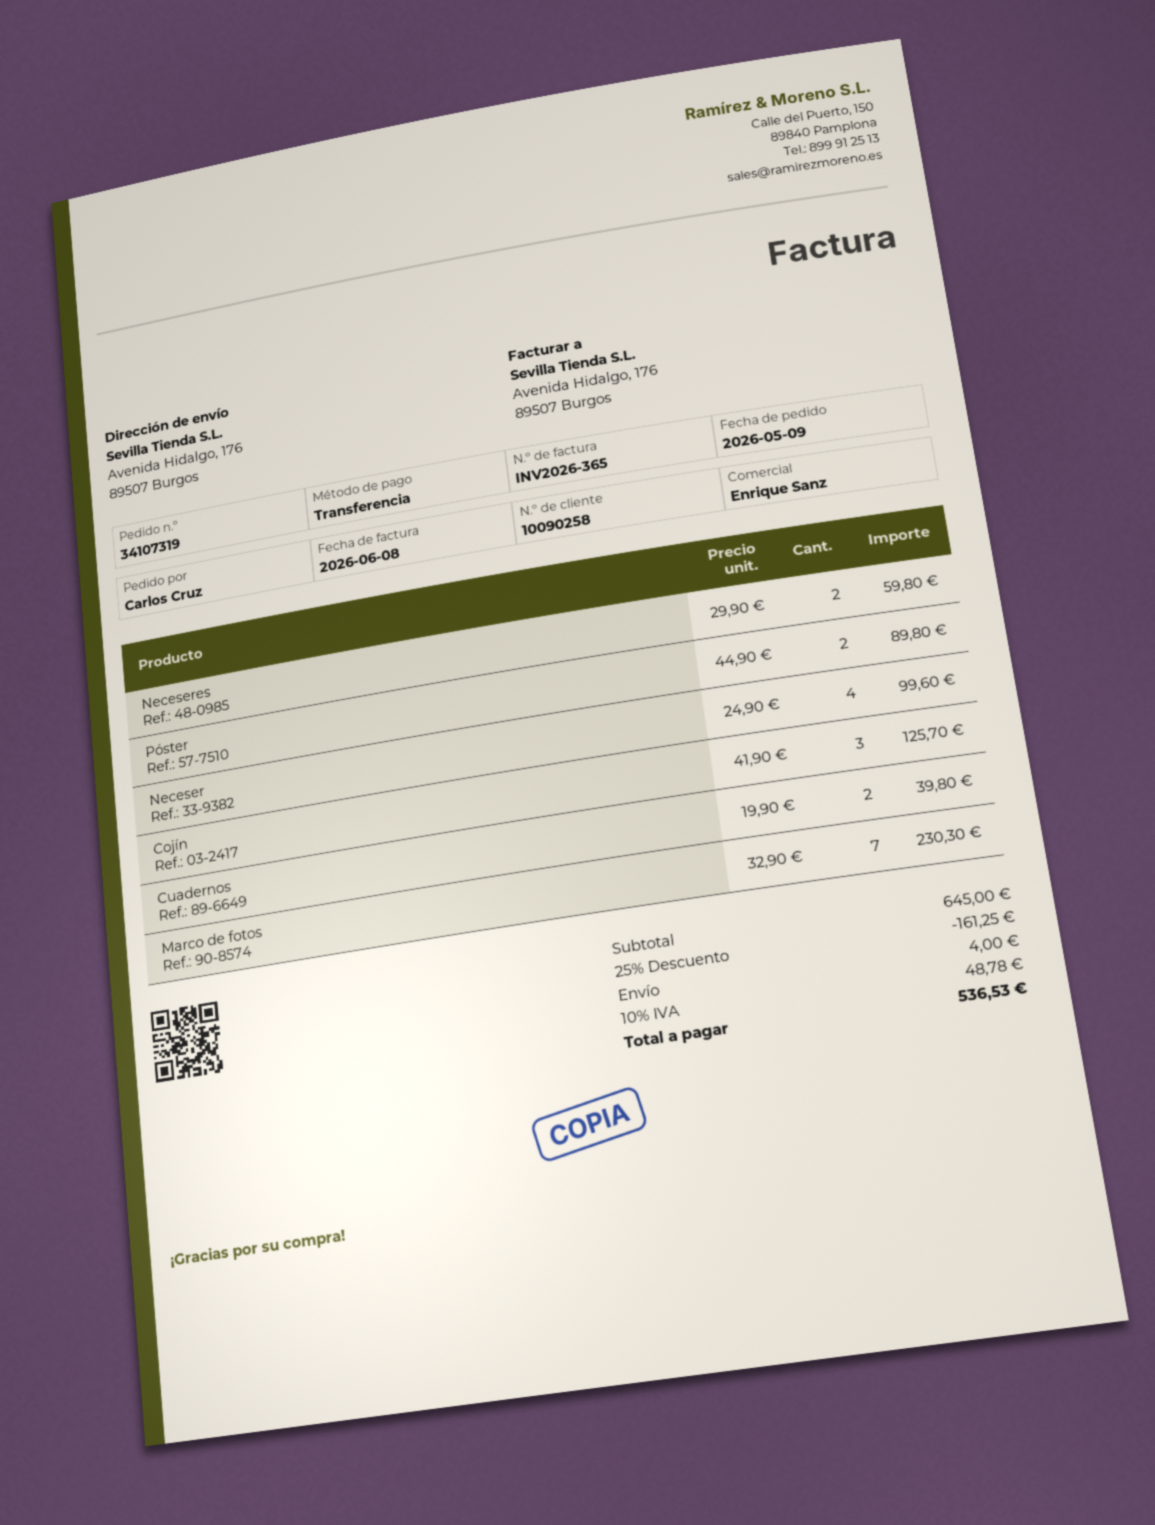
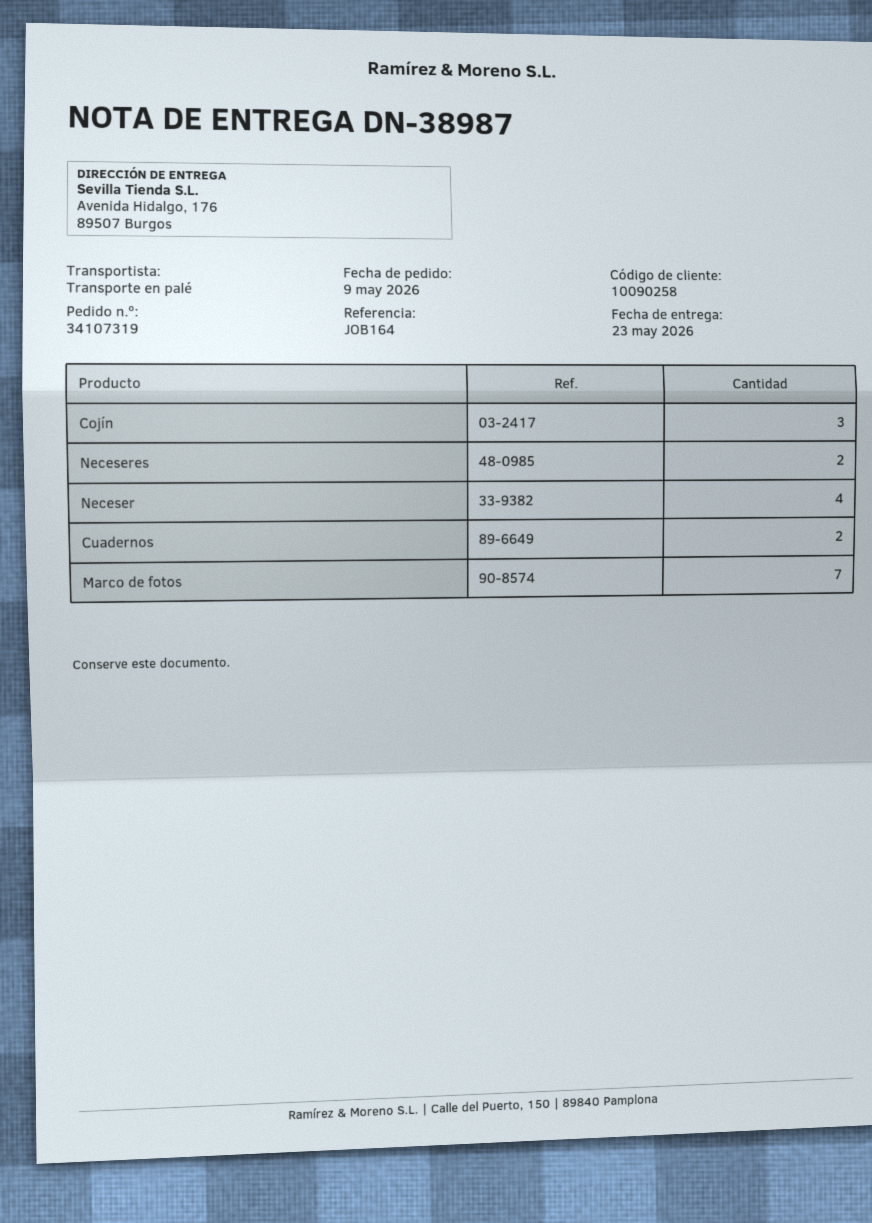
Póster: 2 -> none

